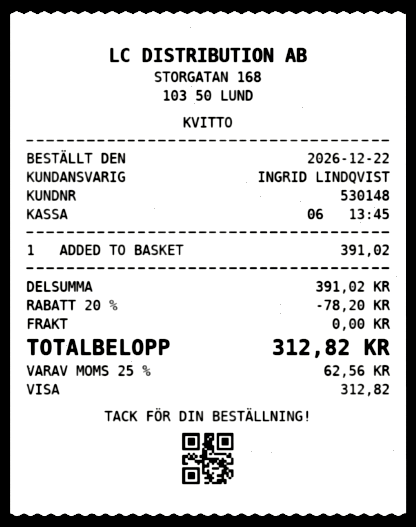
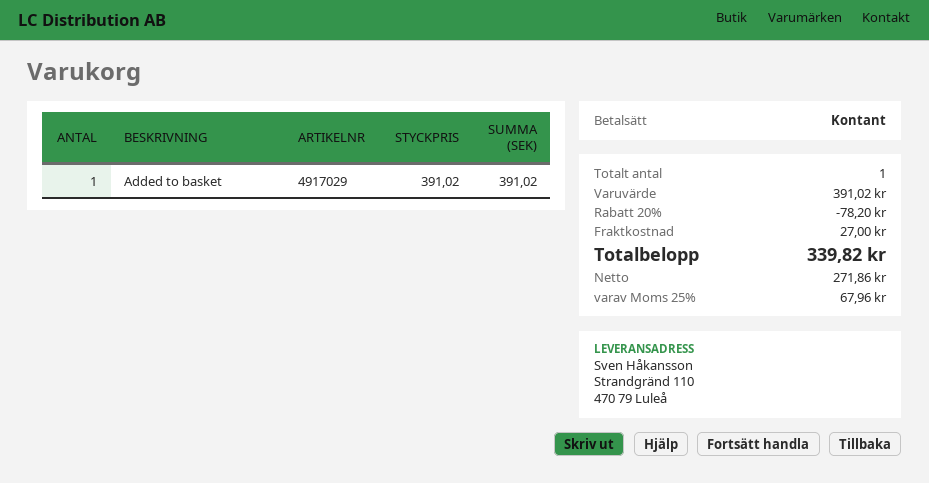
payment method: Visa -> cash
shipping: 0.00 -> 27.00
tax: 25% = 62.56 -> 25% = 67.96
total: 312.82 -> 339.82

